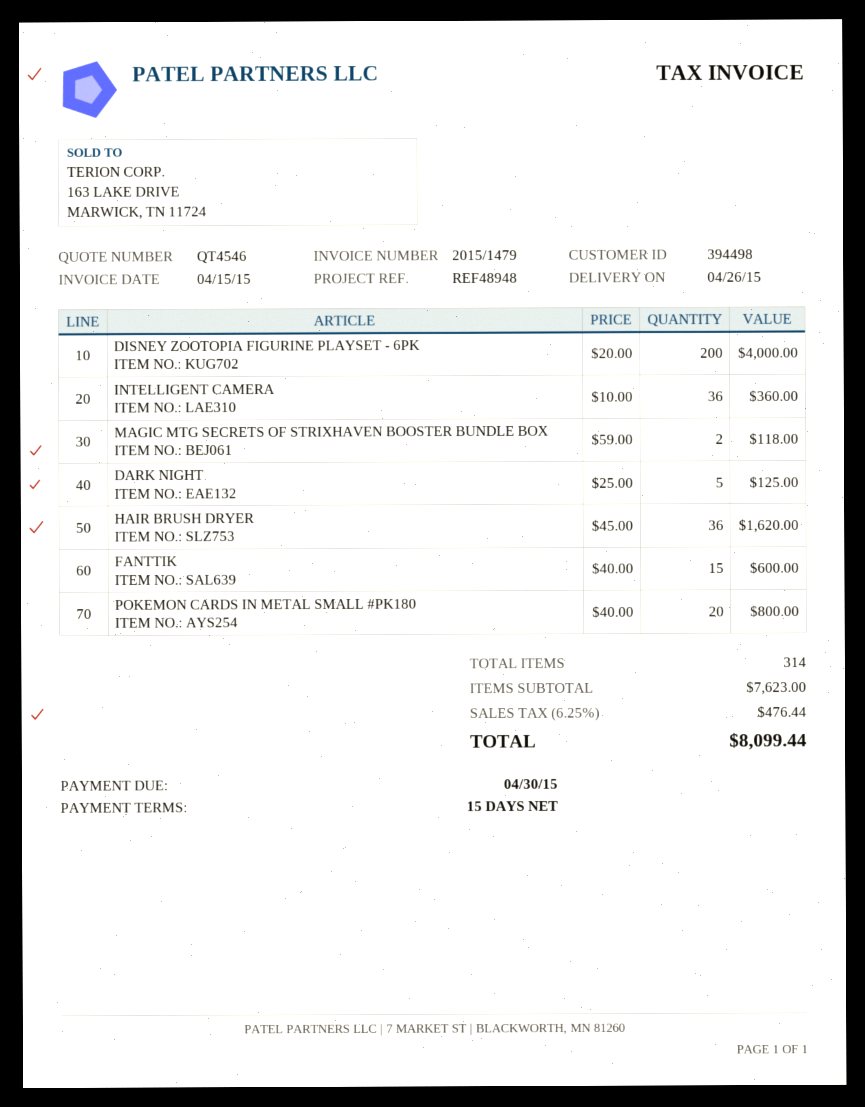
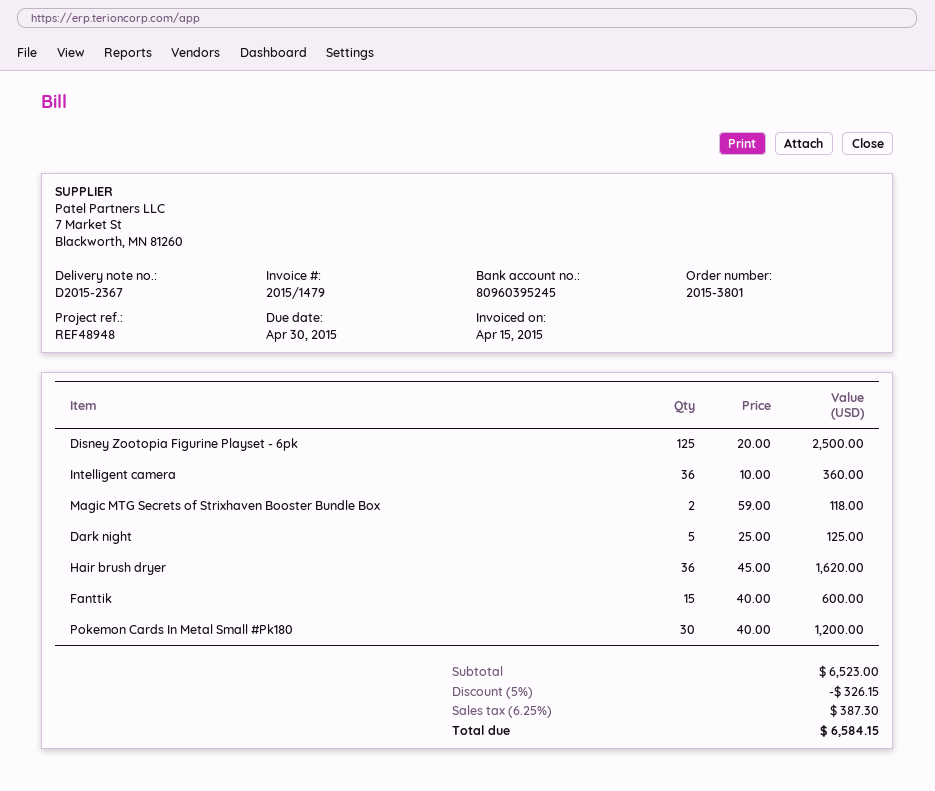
DISNEY ZOOTOPIA FIGURINE PLAYSET - 6PK: 200 x 20.00 = 4000.00 -> 125 x 20.00 = 2500.00
POKEMON CARDS IN METAL SMALL #PK180: 20 x 40.00 = 800.00 -> 30 x 40.00 = 1200.00
subtotal: 7623.00 -> 6523.00
discount: none -> 5% = 326.15
tax: 6.25% = 476.44 -> 6.25% = 387.30
total: 8099.44 -> 6584.15

